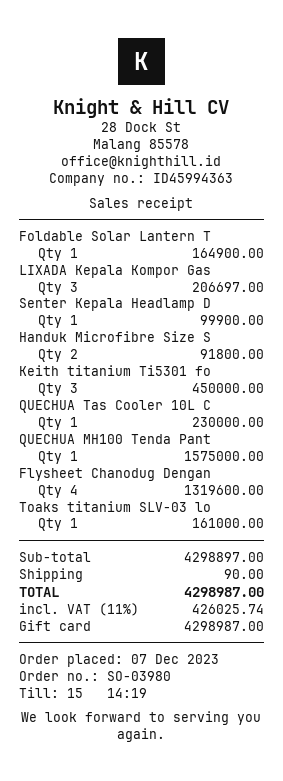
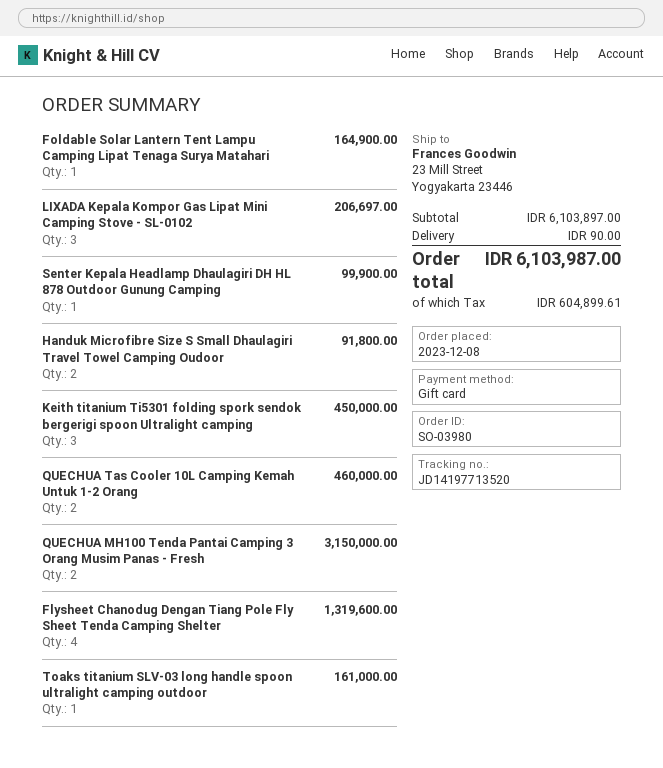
order date: 2023-12-07 -> 2023-12-08
QUECHUA Tas Cooler 10L C: 1 for 230000.00 -> 2 for 460000.00
QUECHUA MH100 Tenda Pant: 1 for 1575000.00 -> 2 for 3150000.00
subtotal: 4298897.00 -> 6103897.00
tax: 426025.74 -> 604899.61
total: 4298987.00 -> 6103987.00

